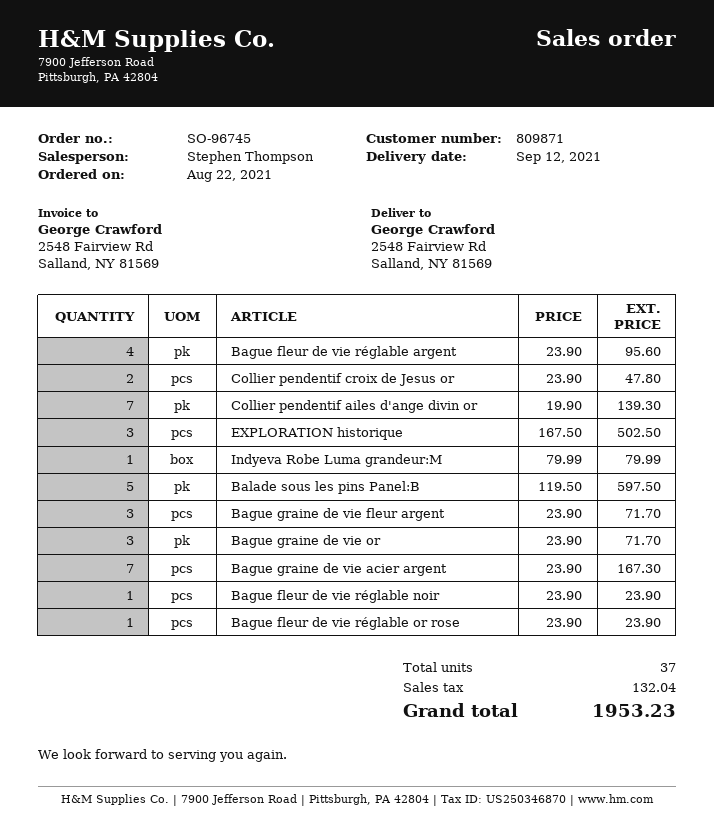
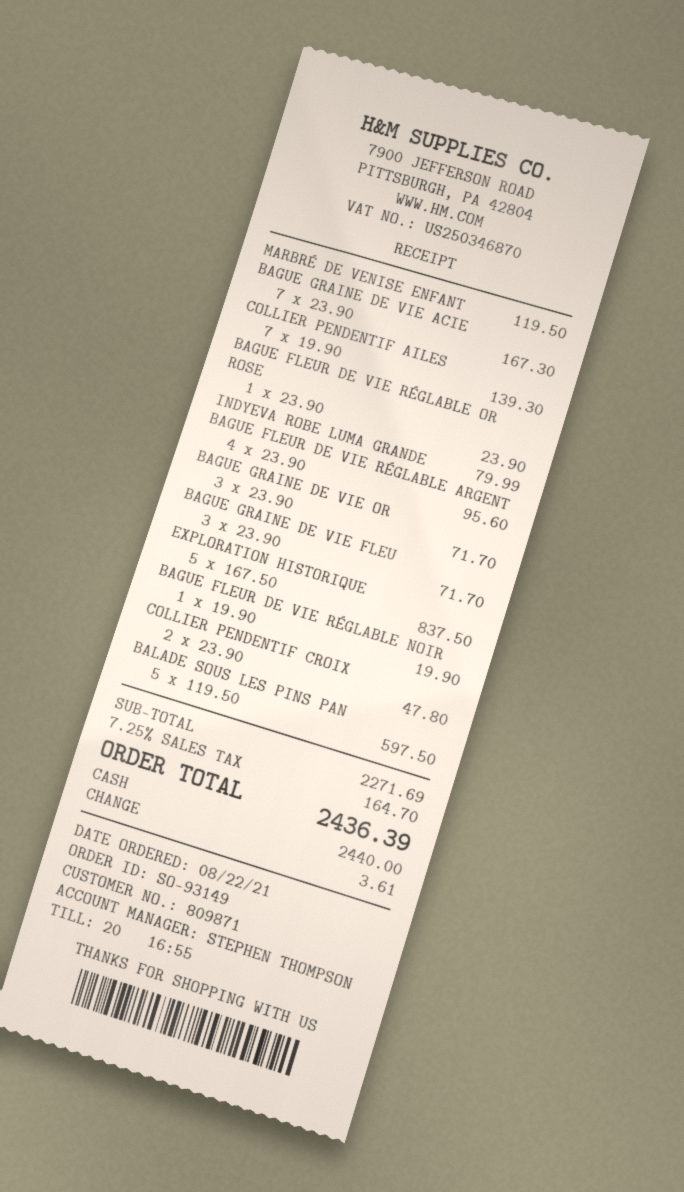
order number: SO-96745 -> SO-93149
EXPLORATION historique: 3 x 167.50 = 502.50 -> 5 x 167.50 = 837.50
Bague fleur de vie réglable noir: 1 x 23.90 = 23.90 -> 1 x 19.90 = 19.90
MARBRÉ DE VENISE ENFANT: none -> 1 x 119.50 = 119.50
tax: 132.04 -> 164.70
total: 1953.23 -> 2436.39

